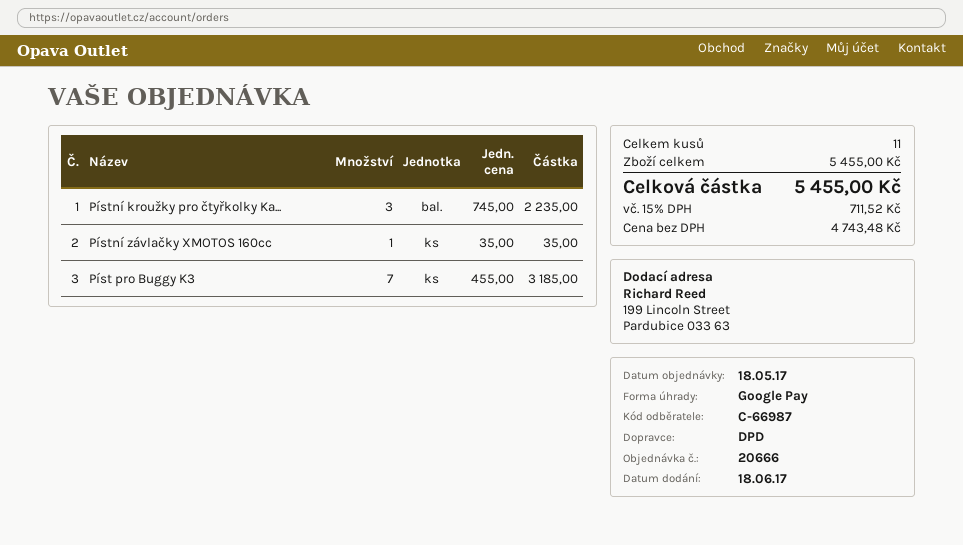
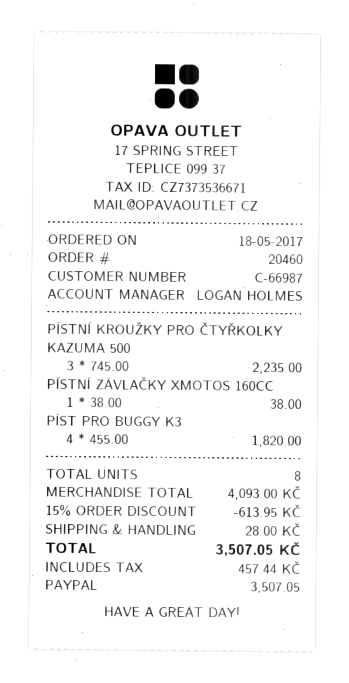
order number: 20666 -> 20460
payment method: Google Pay -> PayPal
Pístní závlačky XMOTOS 160cc: 1 x 35.00 = 35.00 -> 1 x 38.00 = 38.00
Píst pro Buggy K3: 7 x 455.00 = 3185.00 -> 4 x 455.00 = 1820.00
total quantity: 11 -> 8
subtotal: 5455.00 -> 4093.00
discount: none -> 15% = 613.95
shipping: none -> 28.00
tax: 711.52 -> 457.44
total: 5455.00 -> 3507.05

